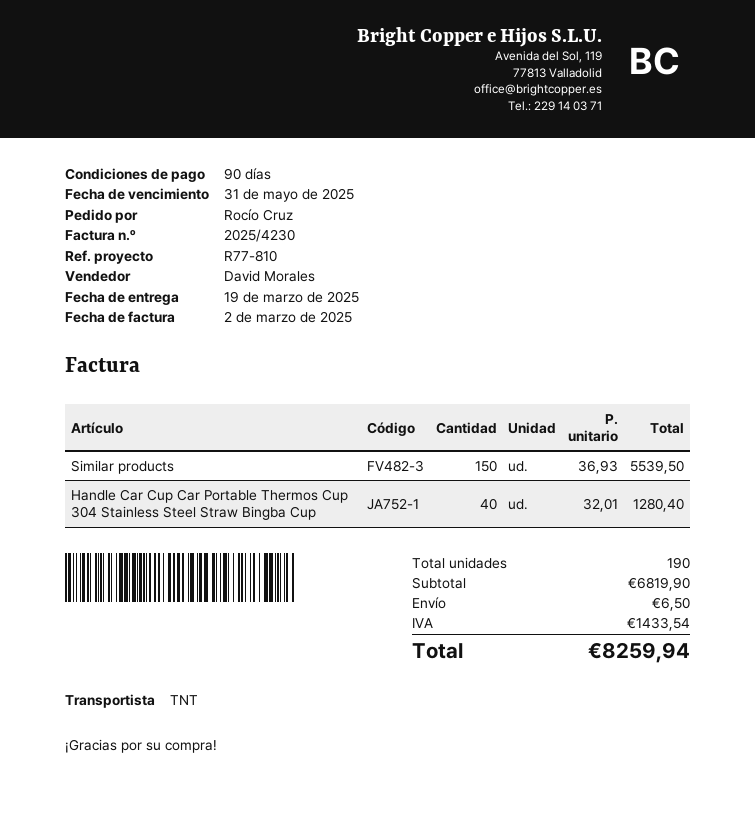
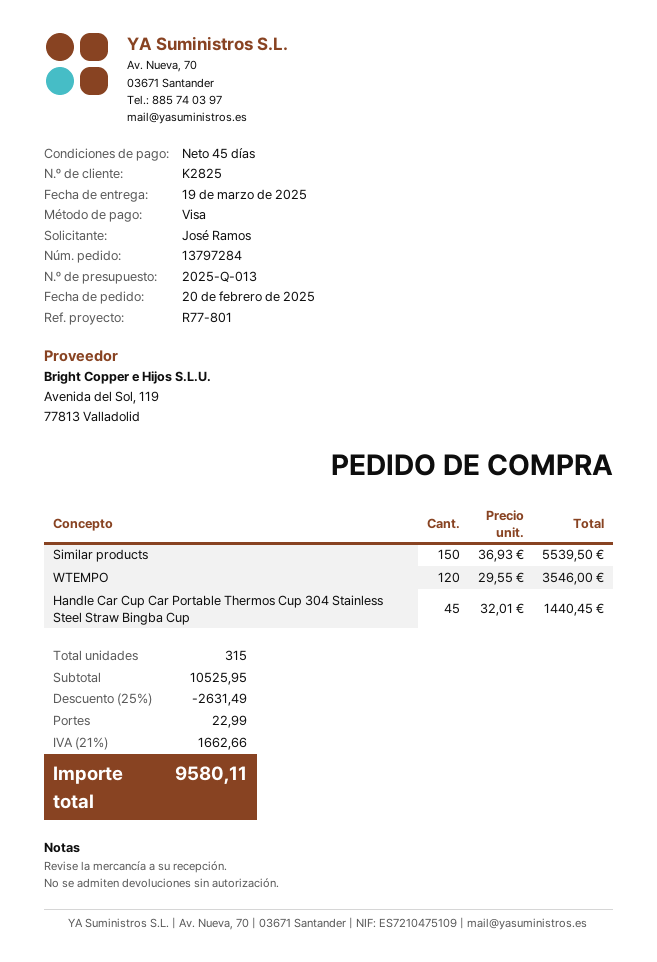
payment terms: 90 days -> 45 days
reference: R77-810 -> R77-801
ordered by: Rocío Cruz -> José Ramos
Handle Car Cup Car Portable Thermos Cup 304 Stainless Steel Straw Bingba Cup: 40 x 32.01 = 1280.40 -> 45 x 32.01 = 1440.45
WTEMPO: none -> 120 x 29.55 = 3546.00
total quantity: 190 -> 315
subtotal: 6819.90 -> 10525.95
discount: none -> 25% = 2631.49
shipping: 6.50 -> 22.99
tax: 1433.54 -> 1662.66
total: 8259.94 -> 9580.11

